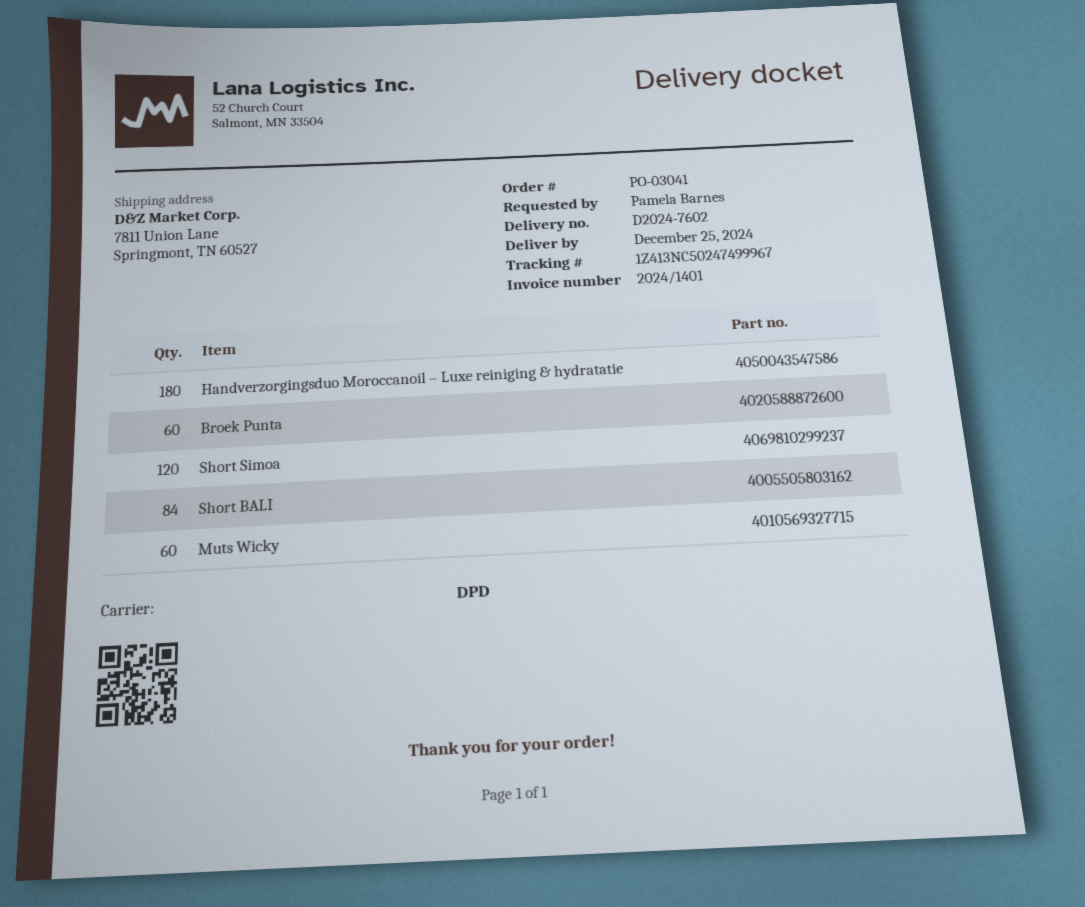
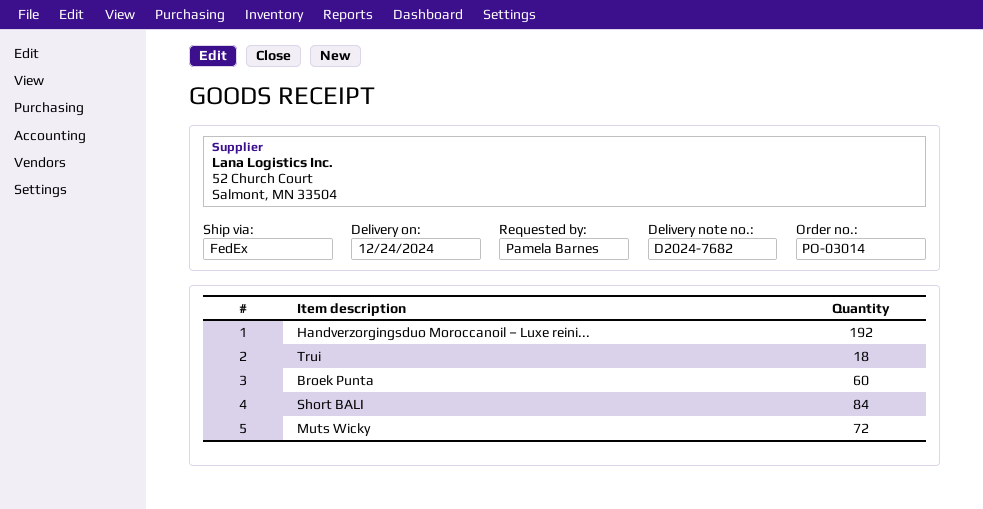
order number: PO-03041 -> PO-03014
delivery note number: D2024-7602 -> D2024-7682
delivery date: 2024-12-25 -> 2024-12-24
shipping method: DPD -> FedEx
Handverzorgingsduo Moroccanoil – Luxe reiniging & hydratatie: 180 -> 192
Short Simoa: 120 -> none
Muts Wicky: 60 -> 72
Trui: none -> 18

